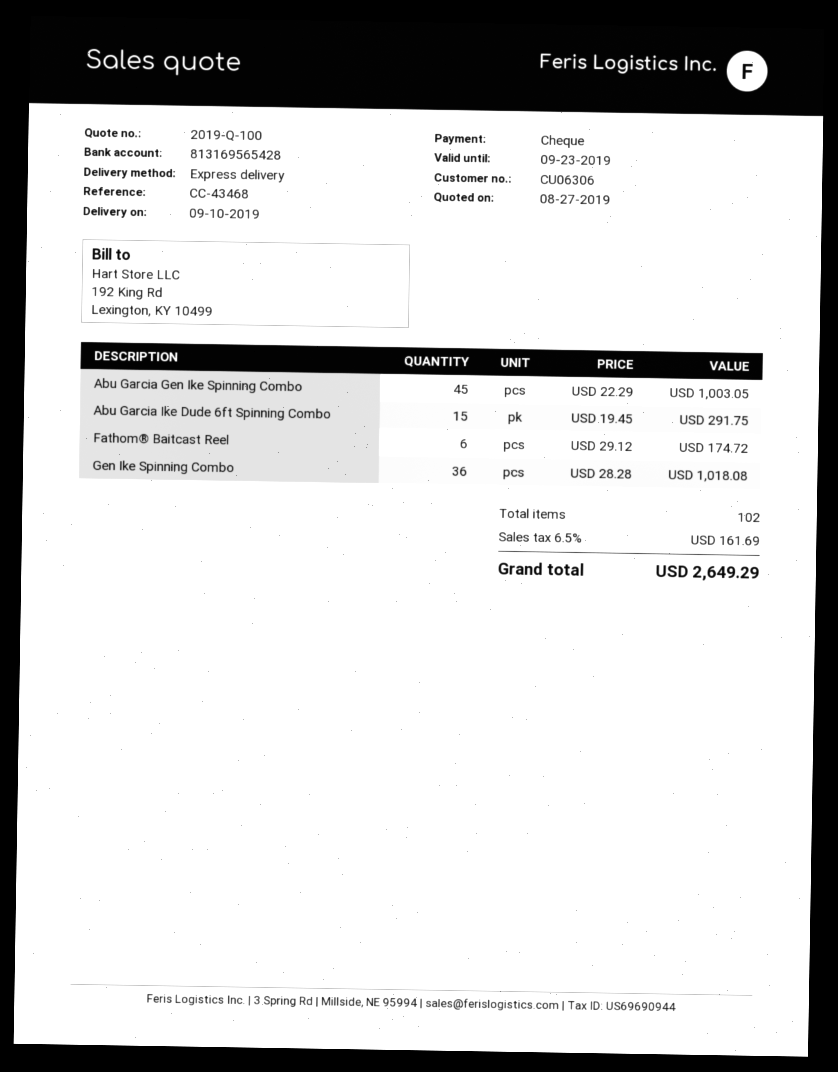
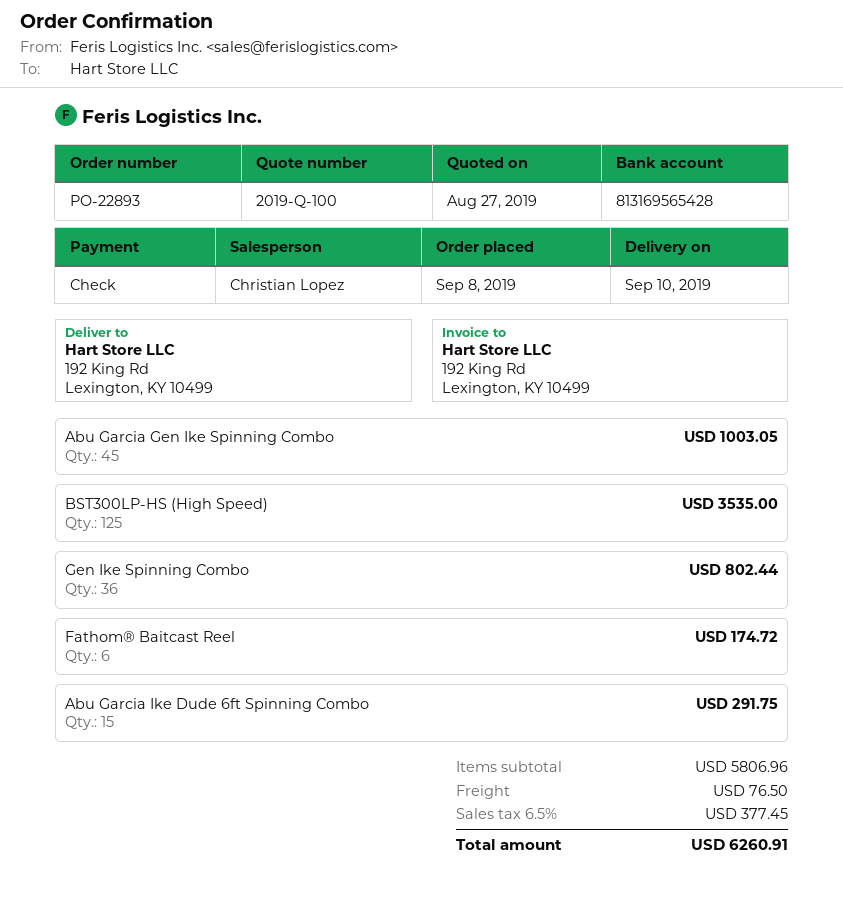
Gen Ike Spinning Combo: 36 for 1018.08 -> 36 for 802.44
BST300LP-HS (High Speed): none -> 125 for 3535.00
shipping: none -> 76.50
tax: 6.5% = 161.69 -> 6.5% = 377.45
total: 2649.29 -> 6260.91

